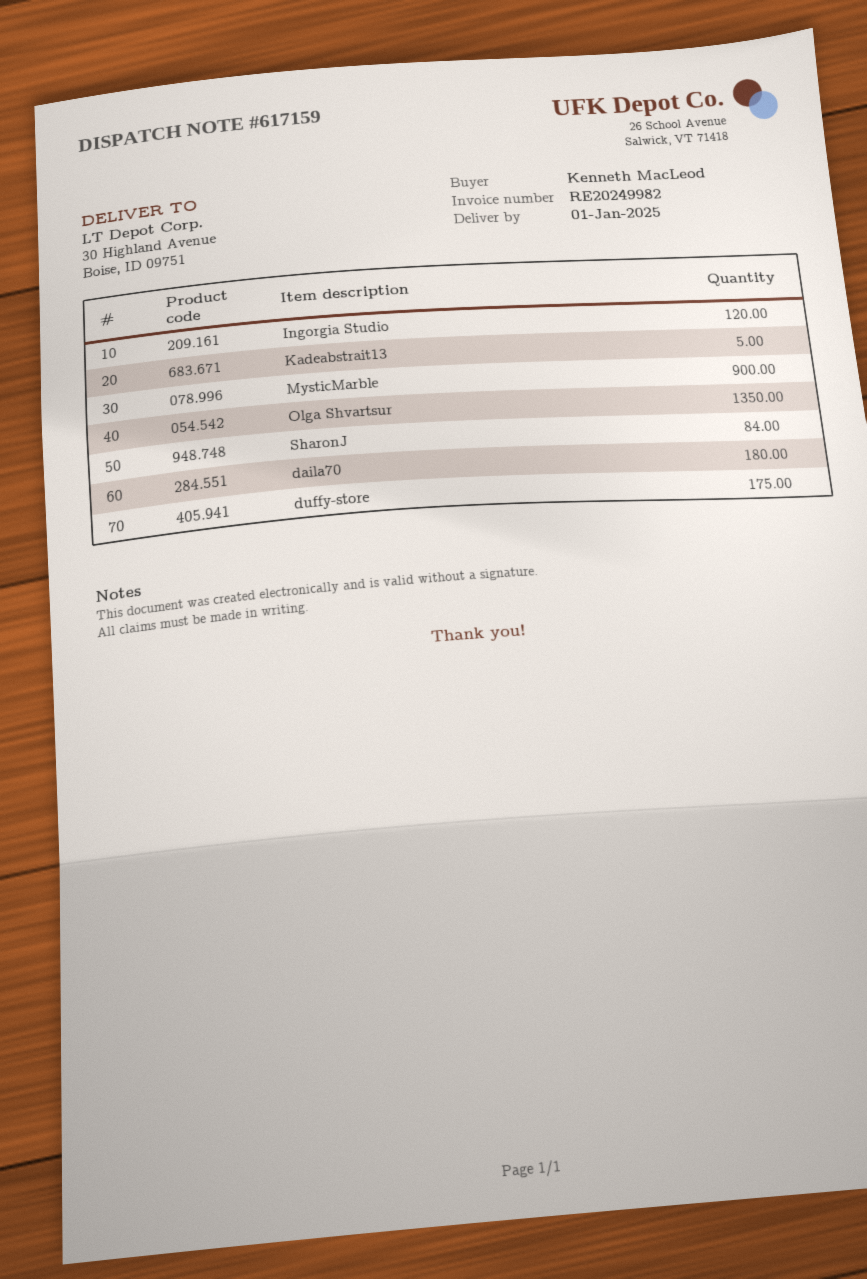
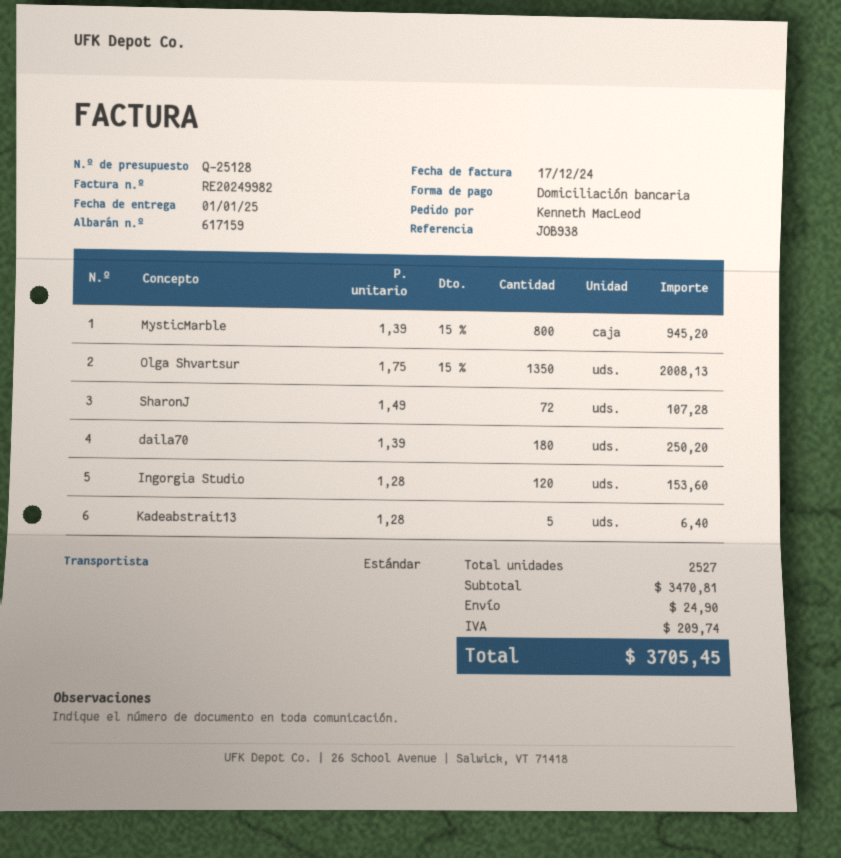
MysticMarble: 900 -> 800
SharonJ: 84 -> 72
duffy-store: 175 -> none

